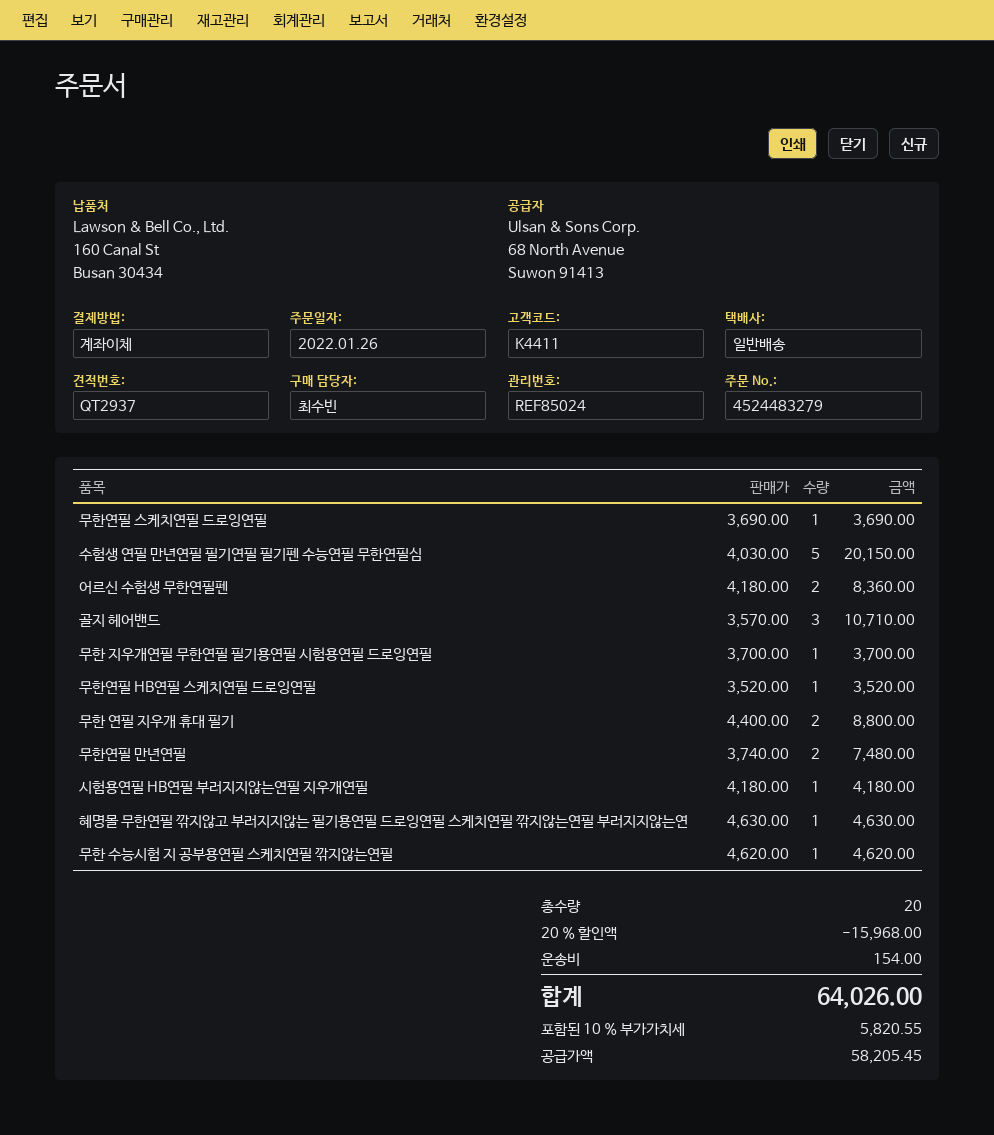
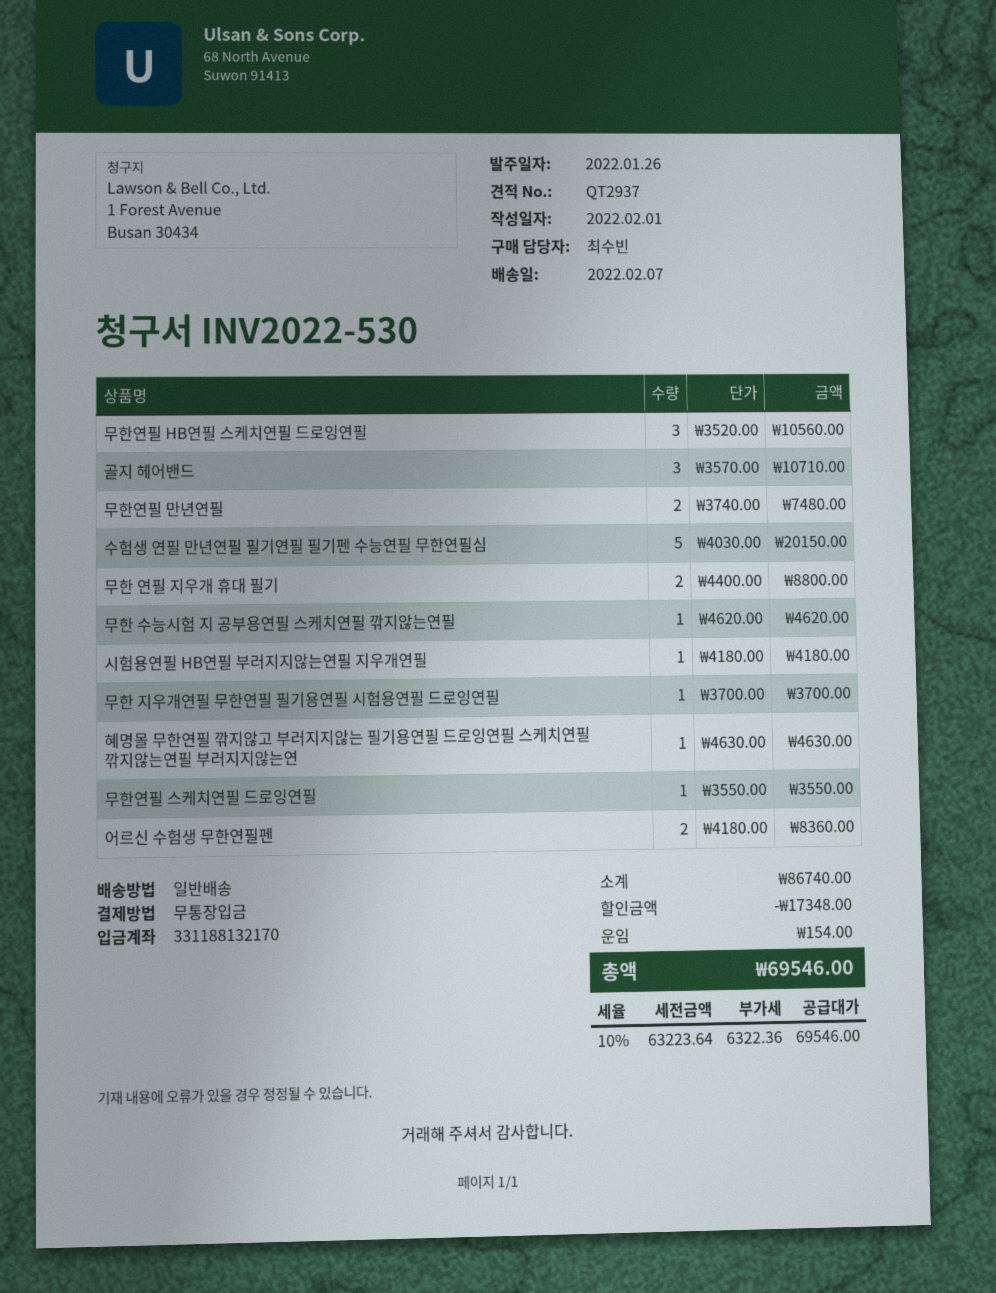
무한연필 스케치연필 드로잉연필: 1 x 3690.00 = 3690.00 -> 1 x 3550.00 = 3550.00
무한연필 HB연필 스케치연필 드로잉연필: 1 x 3520.00 = 3520.00 -> 3 x 3520.00 = 10560.00
discount: 15968.00 -> 17348.00
net: 58205.45 -> 63223.64
tax: 10% = 5820.55 -> 10% = 6322.36
total: 64026.00 -> 69546.00

